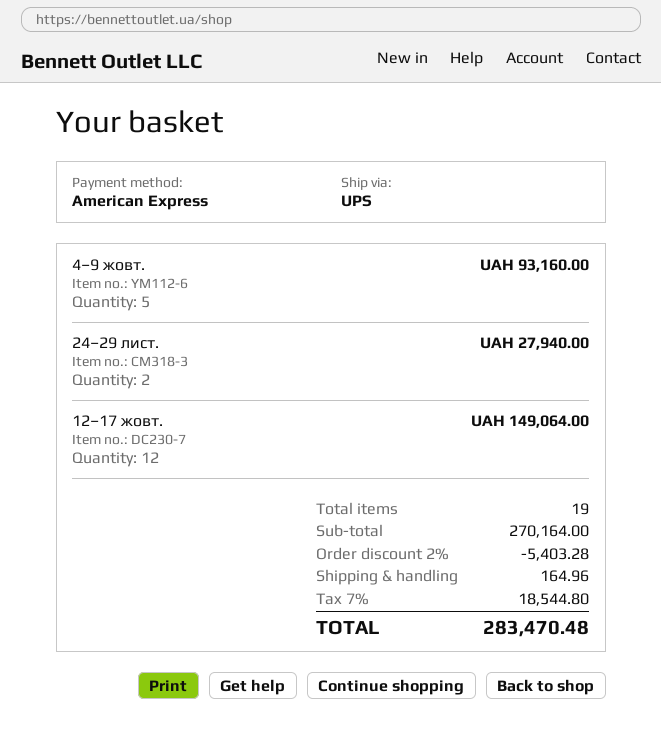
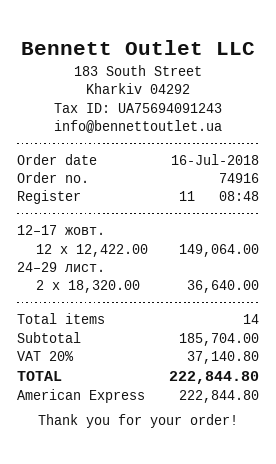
4–9 жовт.: 5 for 93160.00 -> none
24–29 лист.: 2 for 27940.00 -> 2 for 36640.00
total quantity: 19 -> 14
subtotal: 270164.00 -> 185704.00
discount: 2% = 5403.28 -> none
shipping: 164.96 -> none
tax: 7% = 18544.80 -> 20% = 37140.80
total: 283470.48 -> 222844.80

